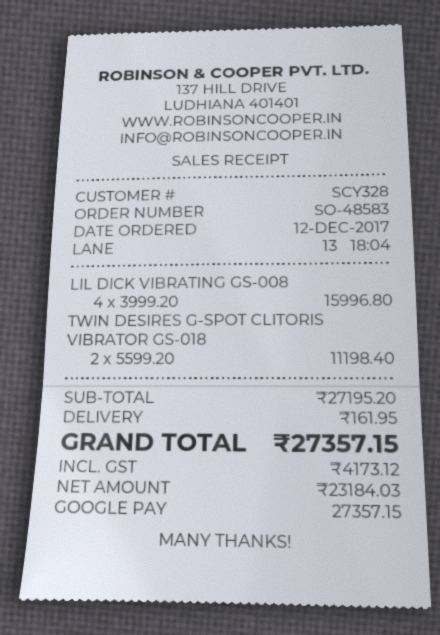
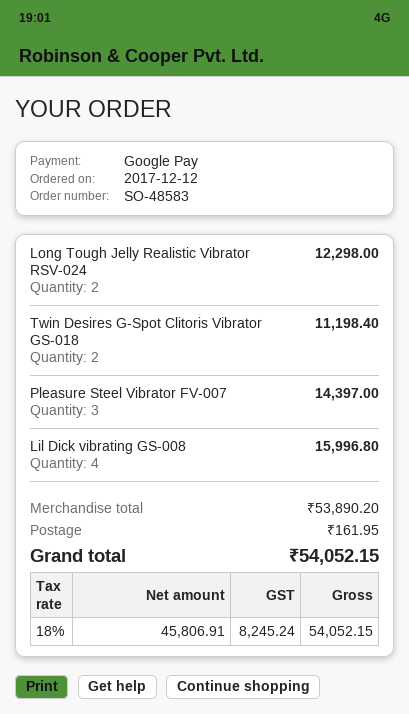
Long Tough Jelly Realistic Vibrator RSV-024: none -> 2 for 12298.00
Pleasure Steel Vibrator FV-007: none -> 3 for 14397.00
subtotal: 27195.20 -> 53890.20
net: 23184.03 -> 45806.91
tax: 4173.12 -> 8245.24
total: 27357.15 -> 54052.15

